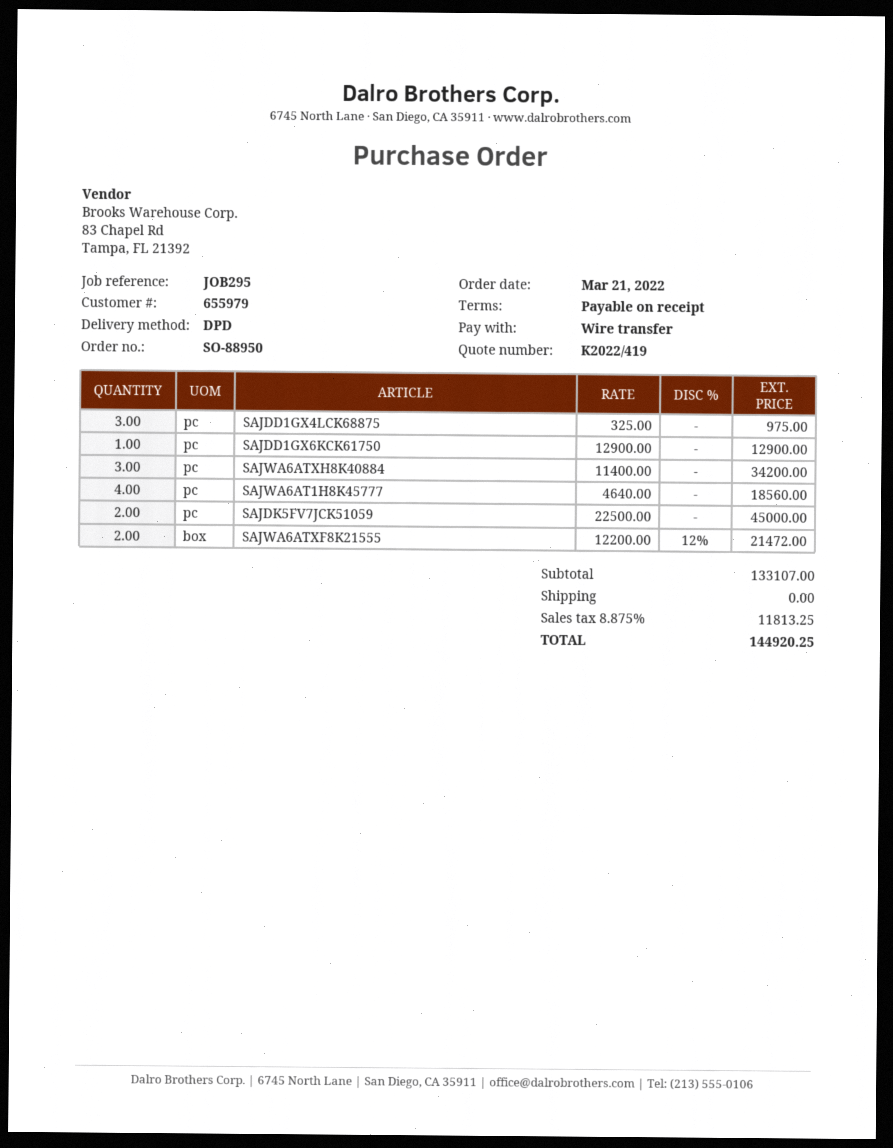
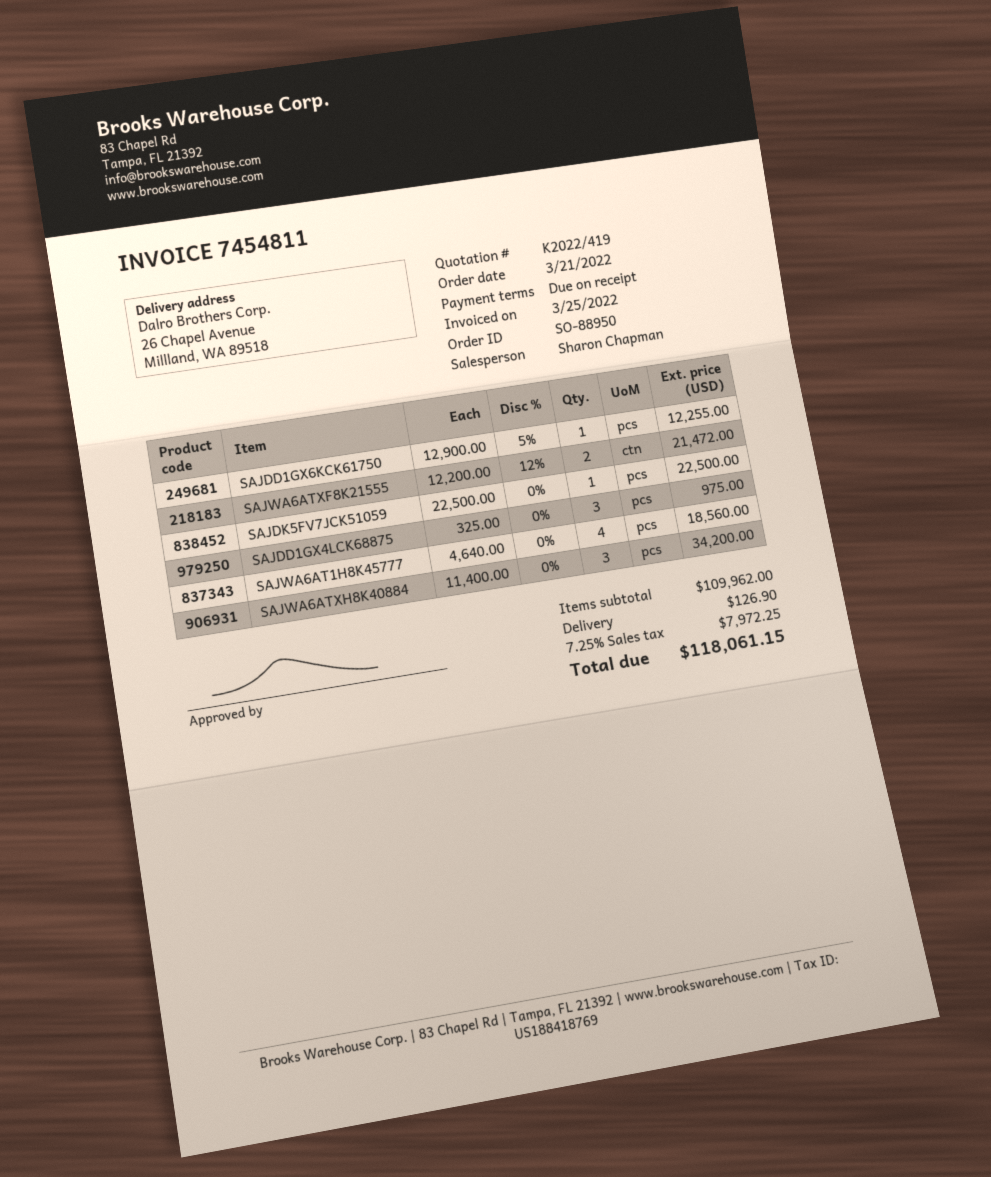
SAJDD1GX6KCK61750: 1 x 12900.00 = 12900.00 -> 1 x 12900.00 - 5% = 12255.00
SAJDK5FV7JCK51059: 2 x 22500.00 = 45000.00 -> 1 x 22500.00 = 22500.00
subtotal: 133107.00 -> 109962.00
shipping: 0.00 -> 126.90
tax: 8.875% = 11813.25 -> 7.25% = 7972.25
total: 144920.25 -> 118061.15

